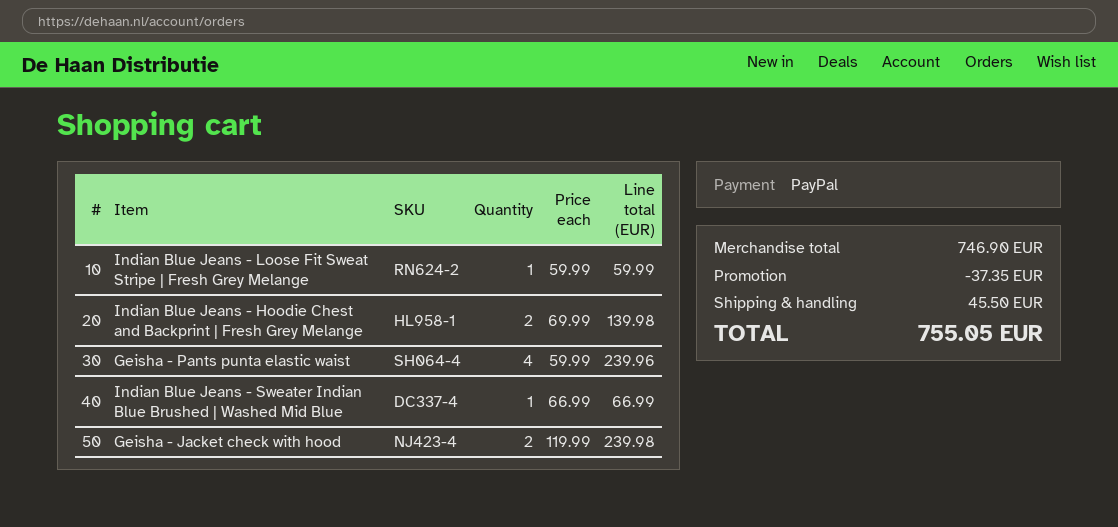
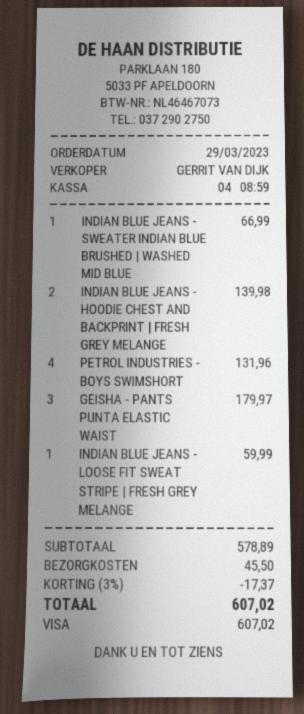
payment method: PayPal -> Visa
Geisha - Pants punta elastic waist: 4 for 239.96 -> 3 for 179.97
Geisha - Jacket check with hood: 2 for 239.98 -> none
PETROL INDUSTRIES - BOYS SWIMSHORT: none -> 4 for 131.96
subtotal: 746.90 -> 578.89
discount: 37.35 -> 17.37
total: 755.05 -> 607.02

